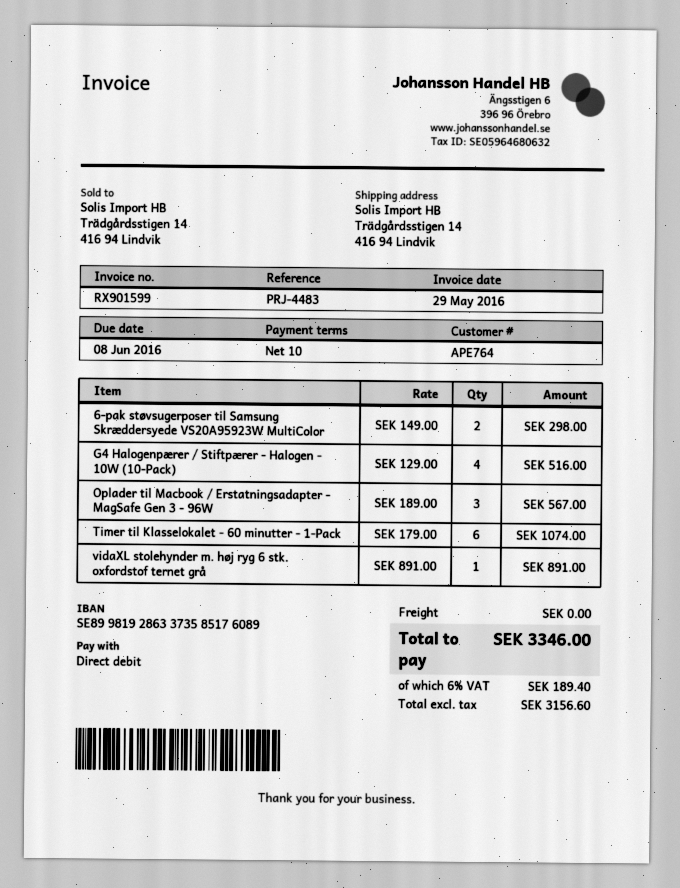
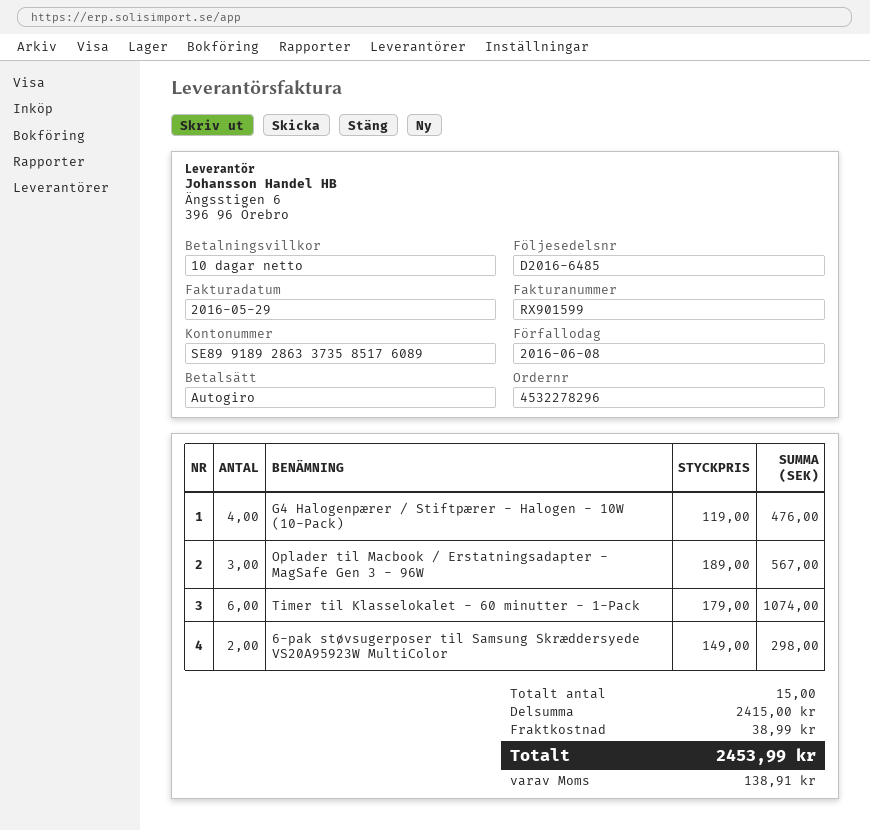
bank account: SE8998192863373585176089 -> SE8991892863373585176089
G4 Halogenpærer / Stiftpærer - Halogen - 10W (10-Pack): 4 x 129.00 = 516.00 -> 4 x 119.00 = 476.00
vidaXL stolehynder m. høj ryg 6 stk. oxfordstof ternet grå: 1 x 891.00 = 891.00 -> none
shipping: 0.00 -> 38.99
tax: 189.40 -> 138.91
total: 3346.00 -> 2453.99

